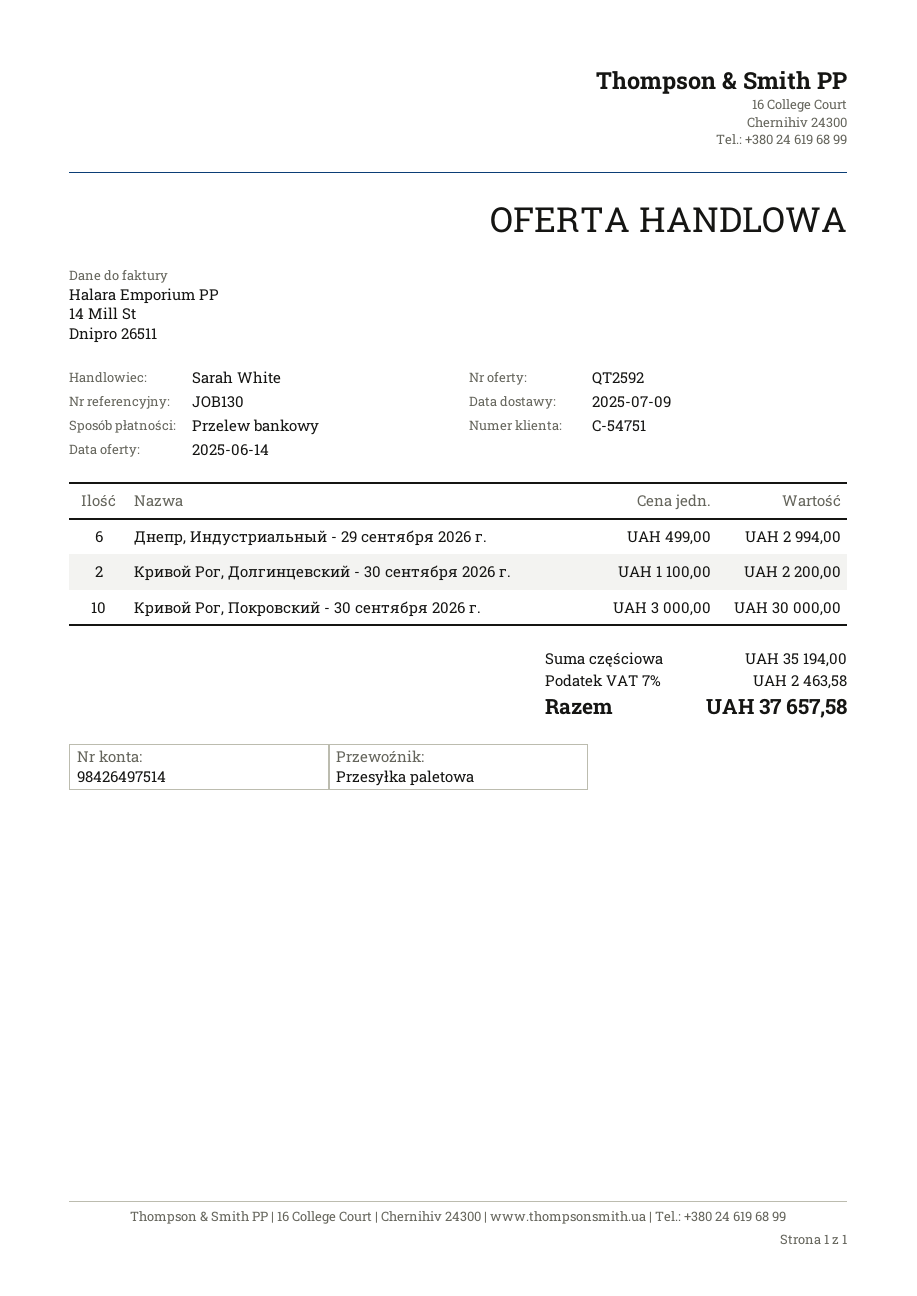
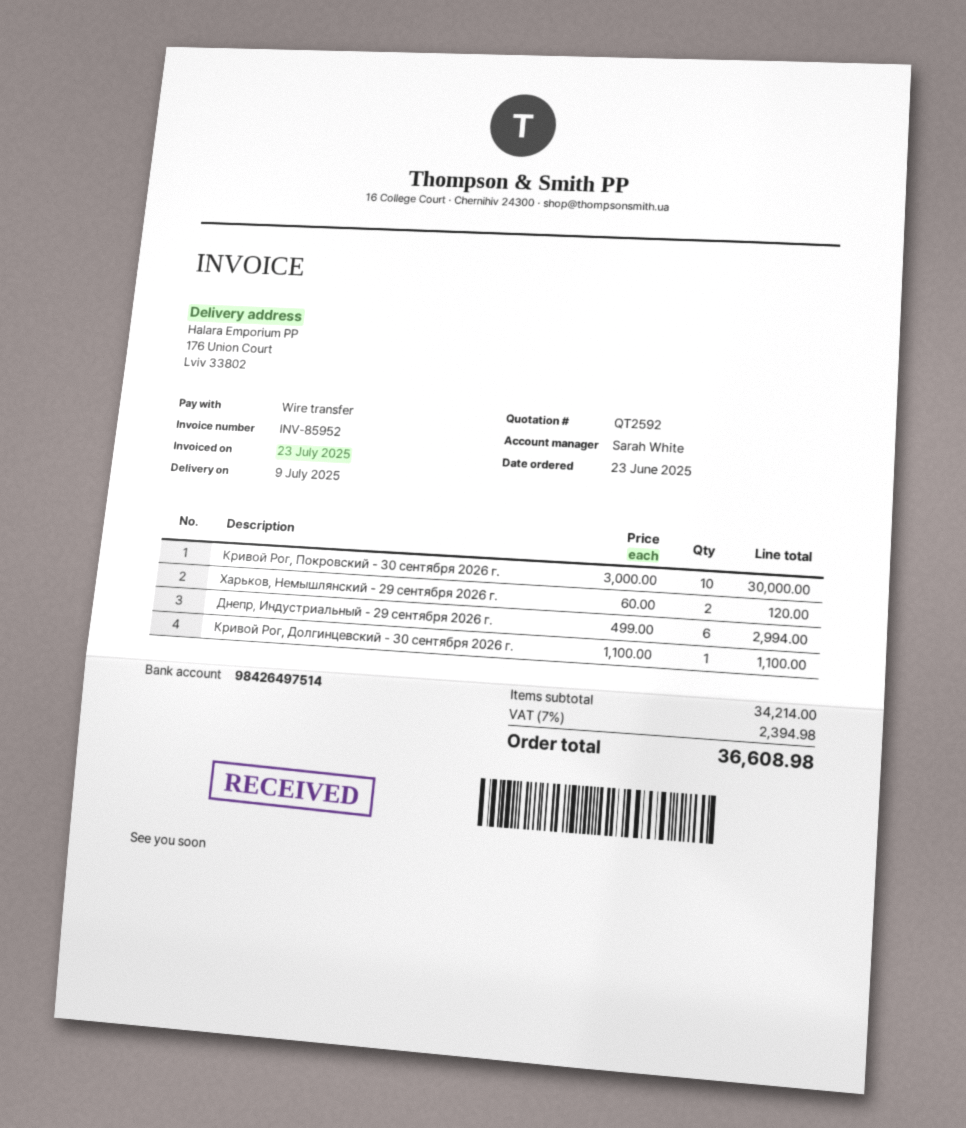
Кривой Рог, Долгинцевский - 30 сентября 2026 г.: 2 x 1100.00 = 2200.00 -> 1 x 1100.00 = 1100.00
Харьков, Немышлянский - 29 сентября 2026 г.: none -> 2 x 60.00 = 120.00
subtotal: 35194.00 -> 34214.00
tax: 7% = 2463.58 -> 7% = 2394.98
total: 37657.58 -> 36608.98

